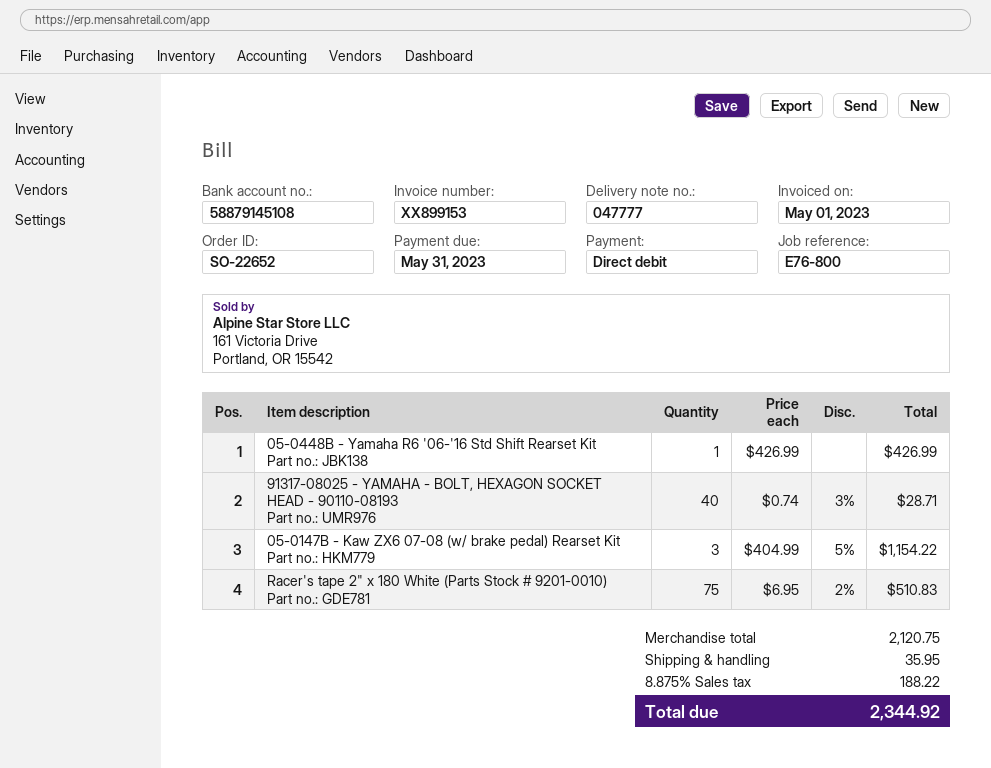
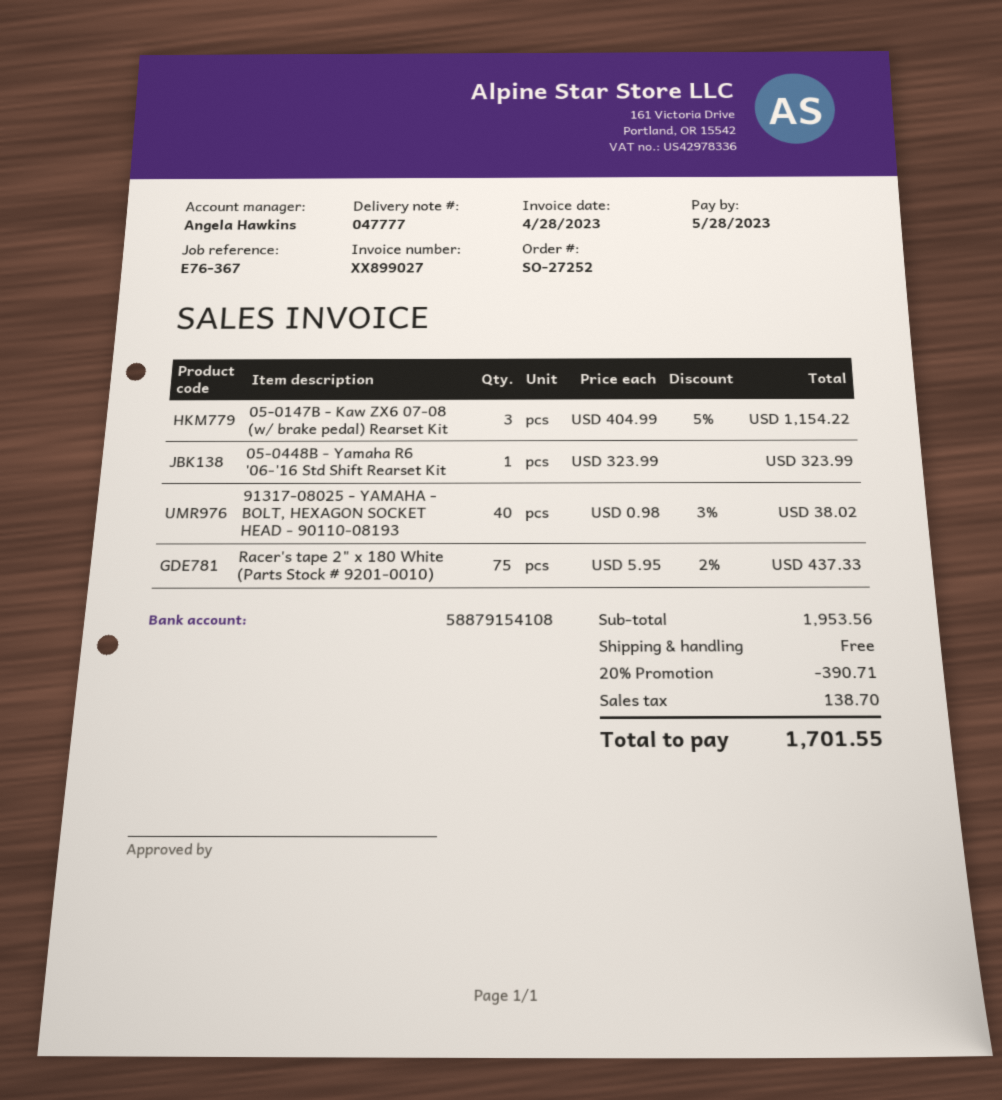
order number: SO-22652 -> SO-27252
invoice number: XX899153 -> XX899027
invoice date: 2023-05-01 -> 2023-04-28
due date: 2023-05-31 -> 2023-05-28
reference: E76-800 -> E76-367
bank account: 58879145108 -> 58879154108
05-0448B - Yamaha R6 '06-'16 Std Shift Rearset Kit: 1 x 426.99 = 426.99 -> 1 x 323.99 = 323.99
91317-08025 - YAMAHA - BOLT, HEXAGON SOCKET HEAD - 90110-08193: 40 x 0.74 - 3% = 28.71 -> 40 x 0.98 - 3% = 38.02
Racer's tape 2" x 180 White (Parts Stock # 9201-0010): 75 x 6.95 - 2% = 510.83 -> 75 x 5.95 - 2% = 437.33
subtotal: 2120.75 -> 1953.56
discount: none -> 20% = 390.71
shipping: 35.95 -> 0.00
tax: 188.22 -> 138.70
total: 2344.92 -> 1701.55

